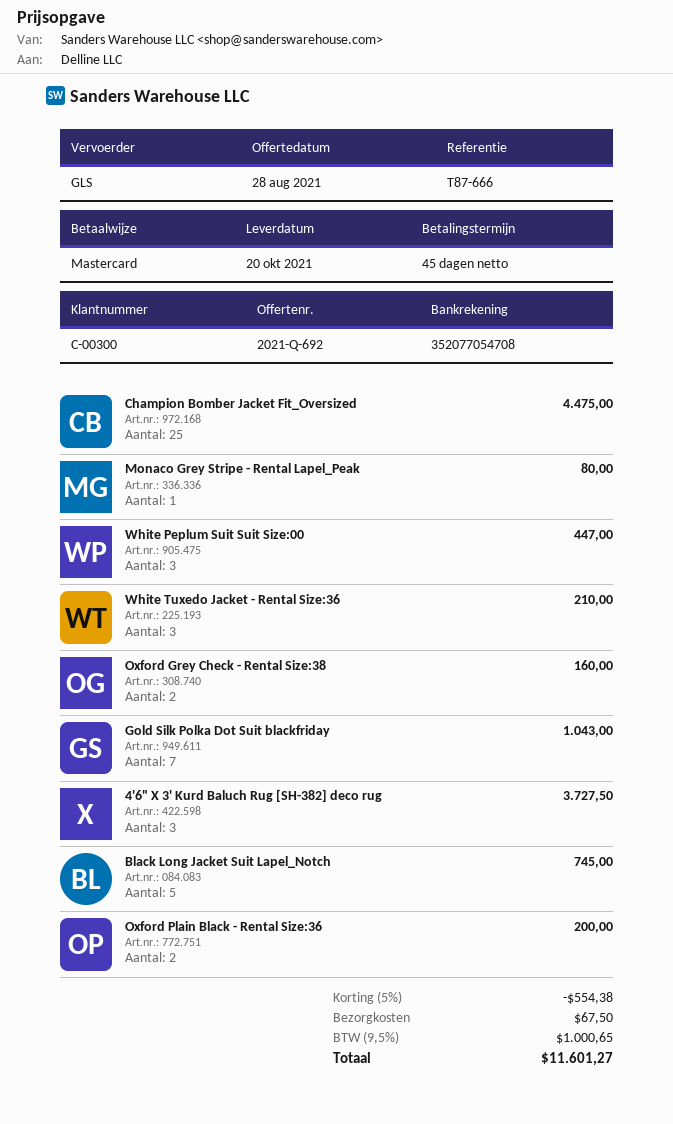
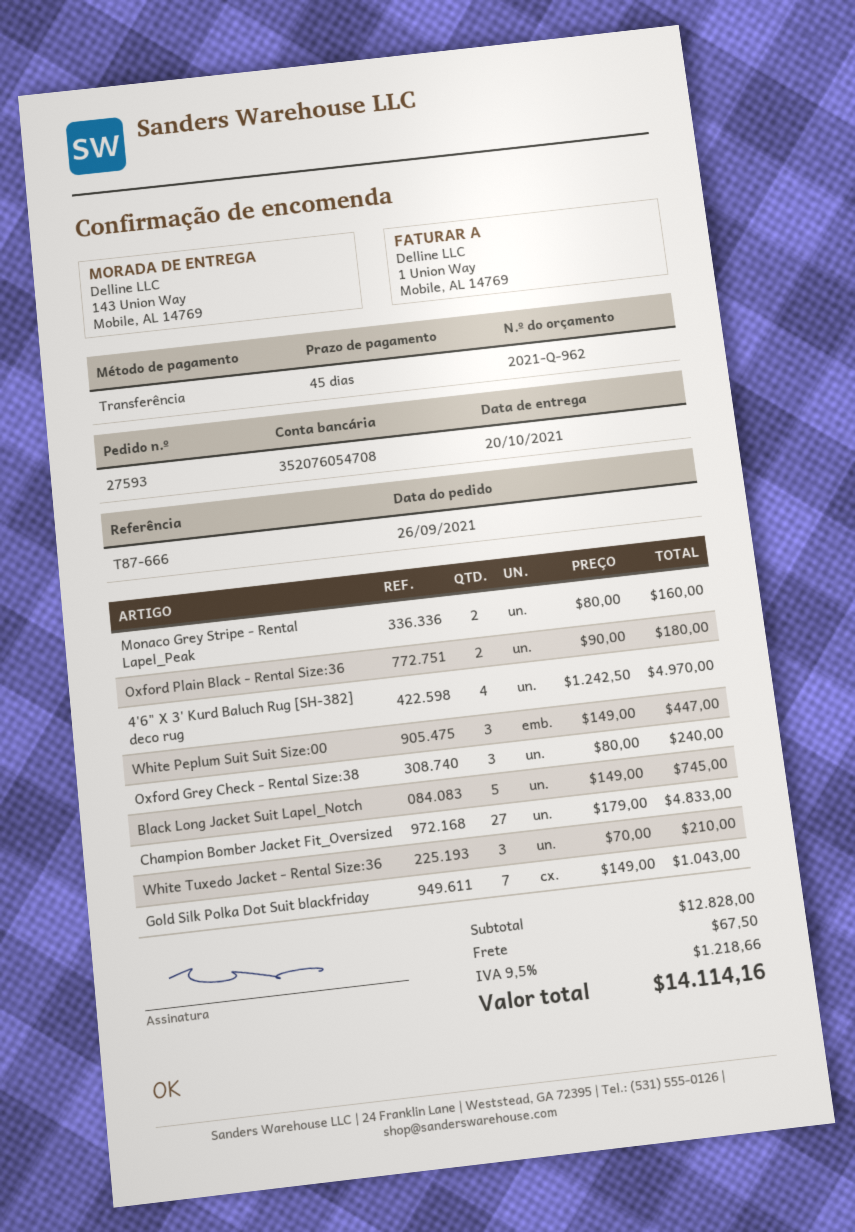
quote number: 2021-Q-692 -> 2021-Q-962
payment method: Mastercard -> bank transfer
bank account: 352077054708 -> 352076054708
Champion Bomber Jacket Fit_Oversized: 25 for 4475.00 -> 27 for 4833.00
Monaco Grey Stripe - Rental Lapel_Peak: 1 for 80.00 -> 2 for 160.00
Oxford Grey Check - Rental Size:38: 2 for 160.00 -> 3 for 240.00
4'6" X 3' Kurd Baluch Rug [SH-382] deco rug: 3 for 3727.50 -> 4 for 4970.00
Oxford Plain Black - Rental Size:36: 2 for 200.00 -> 2 for 180.00
discount: 5% = 554.38 -> none
tax: 9.5% = 1000.65 -> 9.5% = 1218.66
total: 11601.27 -> 14114.16

